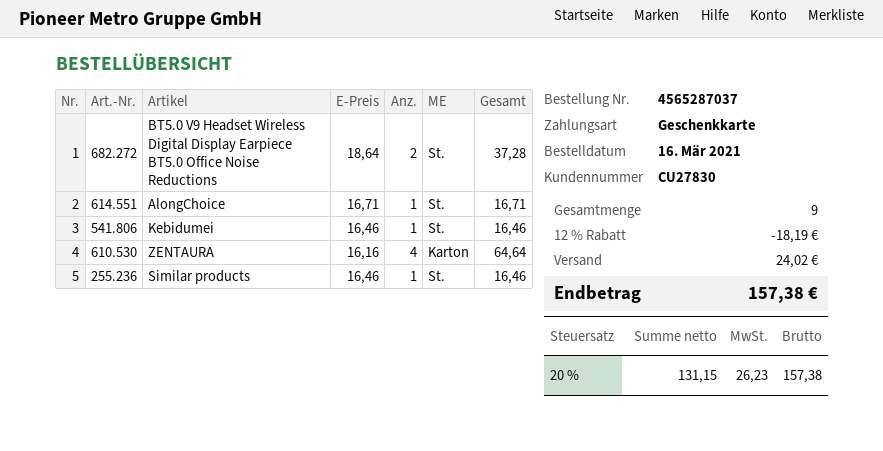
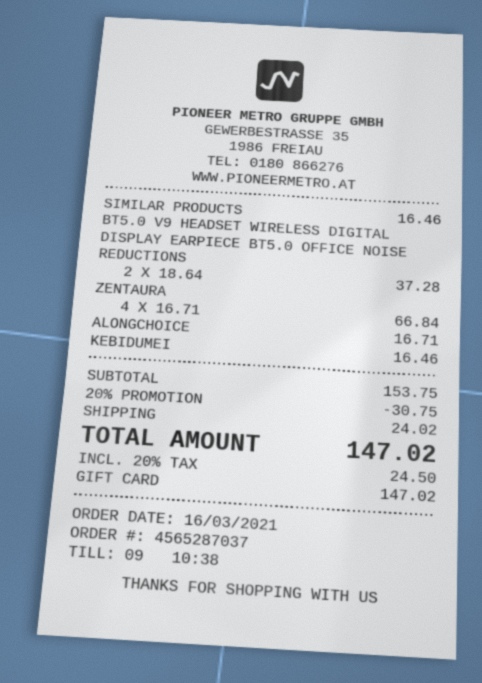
ZENTAURA: 4 x 16.16 = 64.64 -> 4 x 16.71 = 66.84
discount: 12% = 18.19 -> 20% = 30.75
tax: 20% = 26.23 -> 20% = 24.50
total: 157.38 -> 147.02

